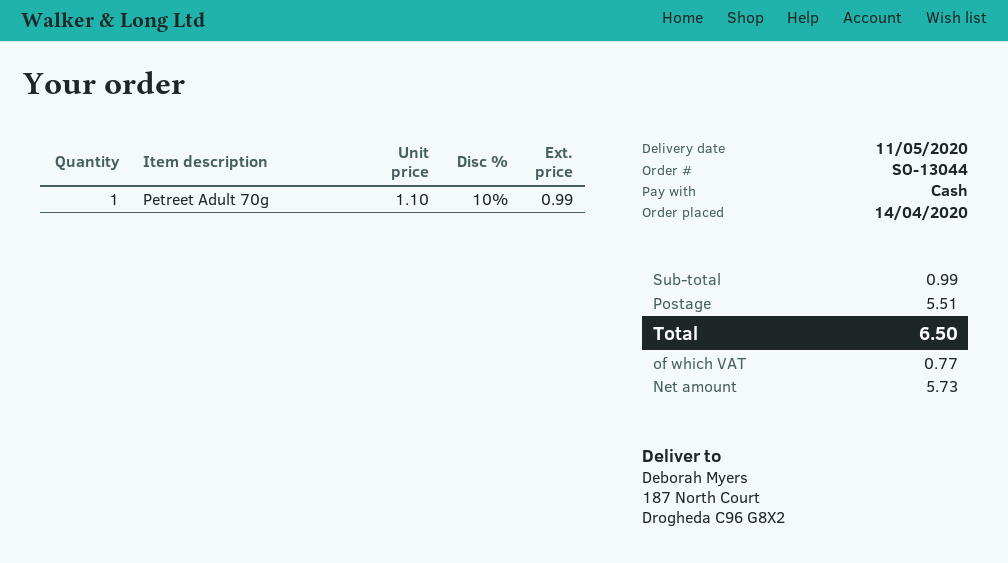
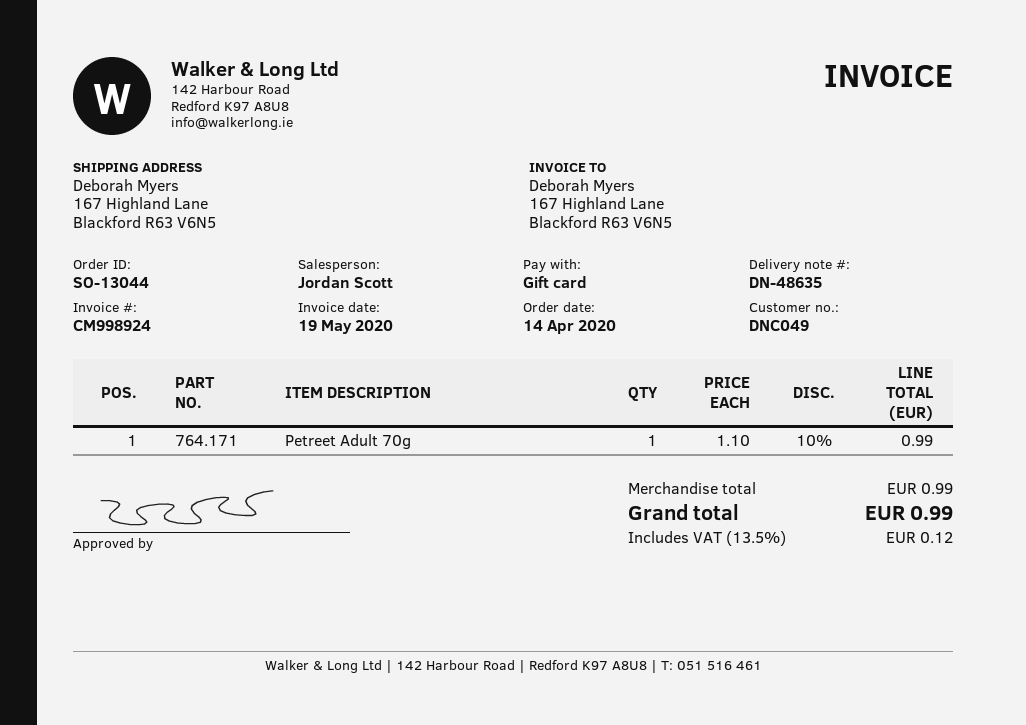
payment method: cash -> gift card
ship to: 187 North Court, Drogheda C96 G8X2 -> 167 Highland Lane, Blackford R63 V6N5
shipping: 5.51 -> none
tax: 0.77 -> 0.12
total: 6.50 -> 0.99

